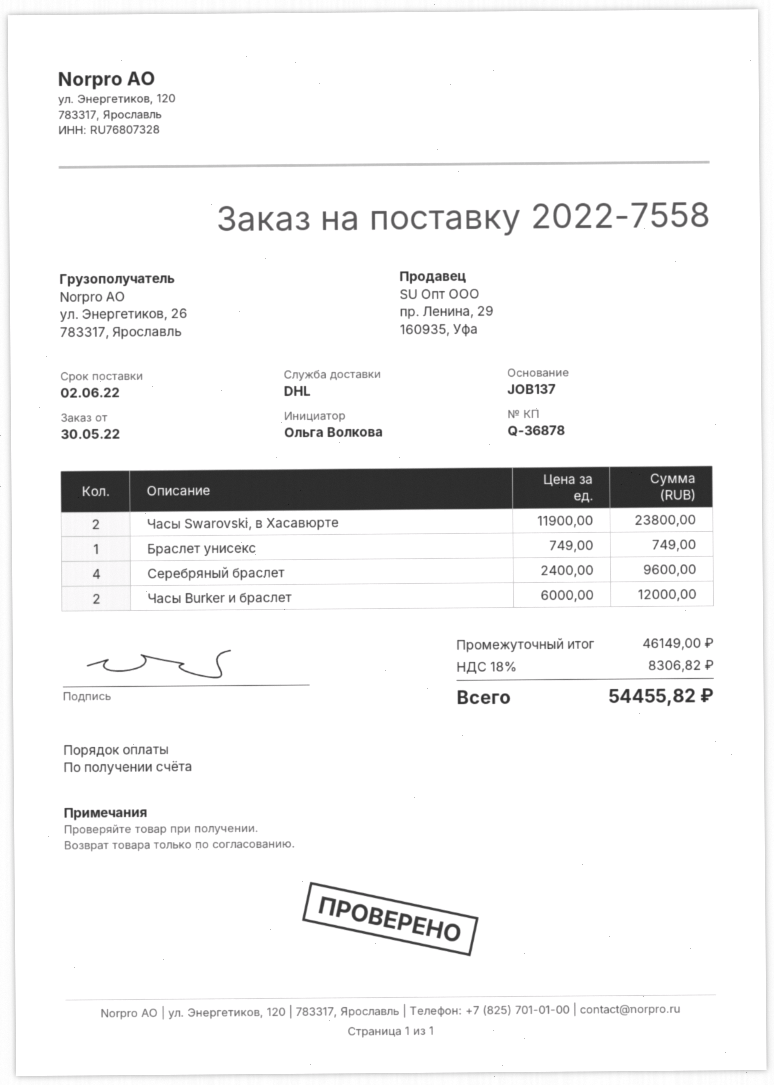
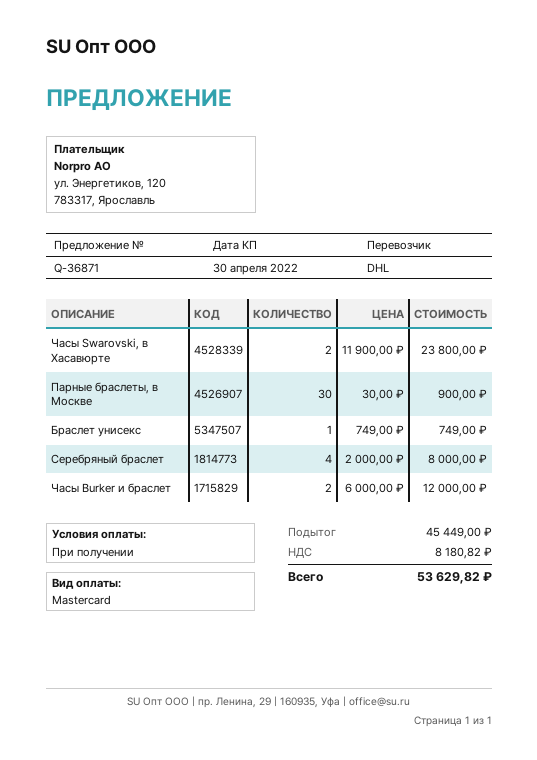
quote number: Q-36878 -> Q-36871
Серебряный браслет: 4 x 2400.00 = 9600.00 -> 4 x 2000.00 = 8000.00
Парные браслеты, в Москве: none -> 30 x 30.00 = 900.00
subtotal: 46149.00 -> 45449.00
tax: 8306.82 -> 8180.82
total: 54455.82 -> 53629.82

